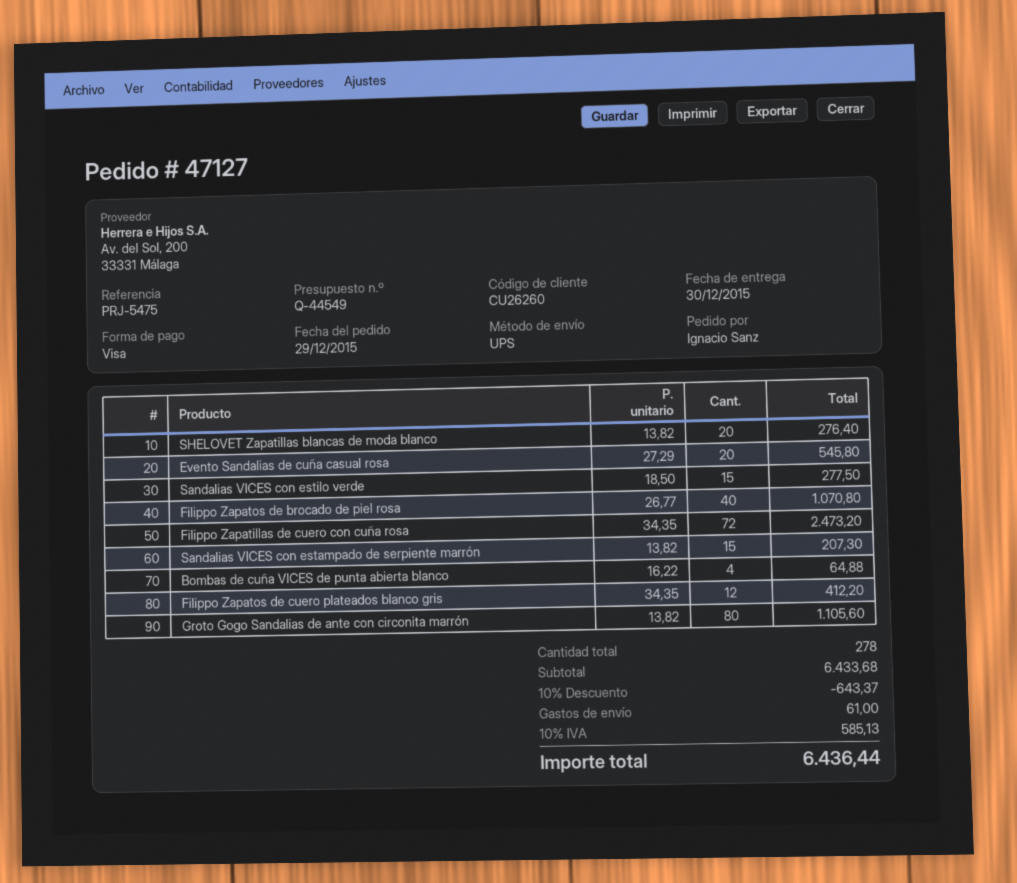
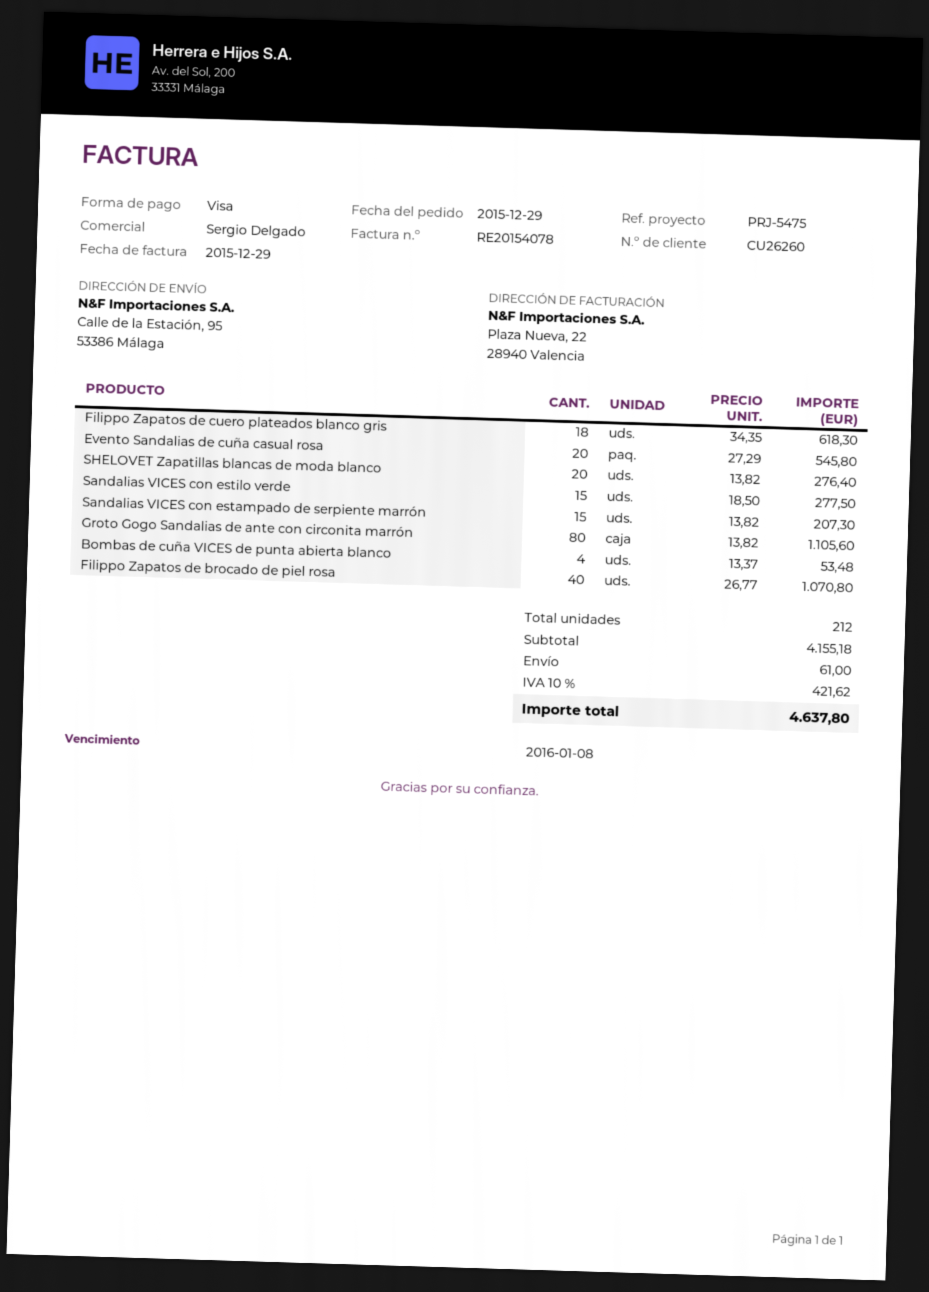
Filippo Zapatillas de cuero con cuña rosa: 72 x 34.35 = 2473.20 -> none
Bombas de cuña VICES de punta abierta blanco: 4 x 16.22 = 64.88 -> 4 x 13.37 = 53.48
Filippo Zapatos de cuero plateados blanco gris: 12 x 34.35 = 412.20 -> 18 x 34.35 = 618.30
total quantity: 278 -> 212
subtotal: 6433.68 -> 4155.18
discount: 10% = 643.37 -> none
tax: 10% = 585.13 -> 10% = 421.62
total: 6436.44 -> 4637.80

